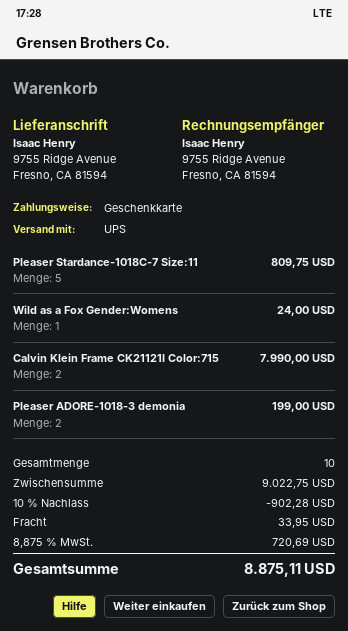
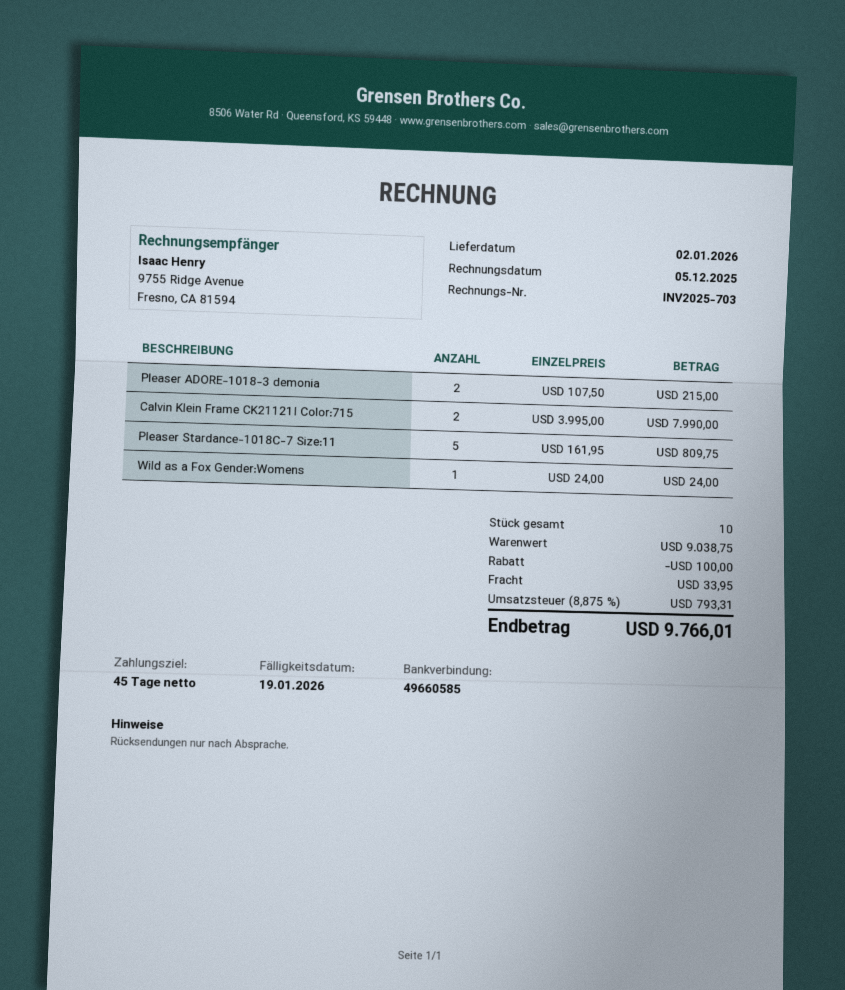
Pleaser ADORE-1018-3 demonia: 2 for 199.00 -> 2 for 215.00
subtotal: 9022.75 -> 9038.75
discount: 902.28 -> 100.00
tax: 8.875% = 720.69 -> 8.875% = 793.31
total: 8875.11 -> 9766.01

